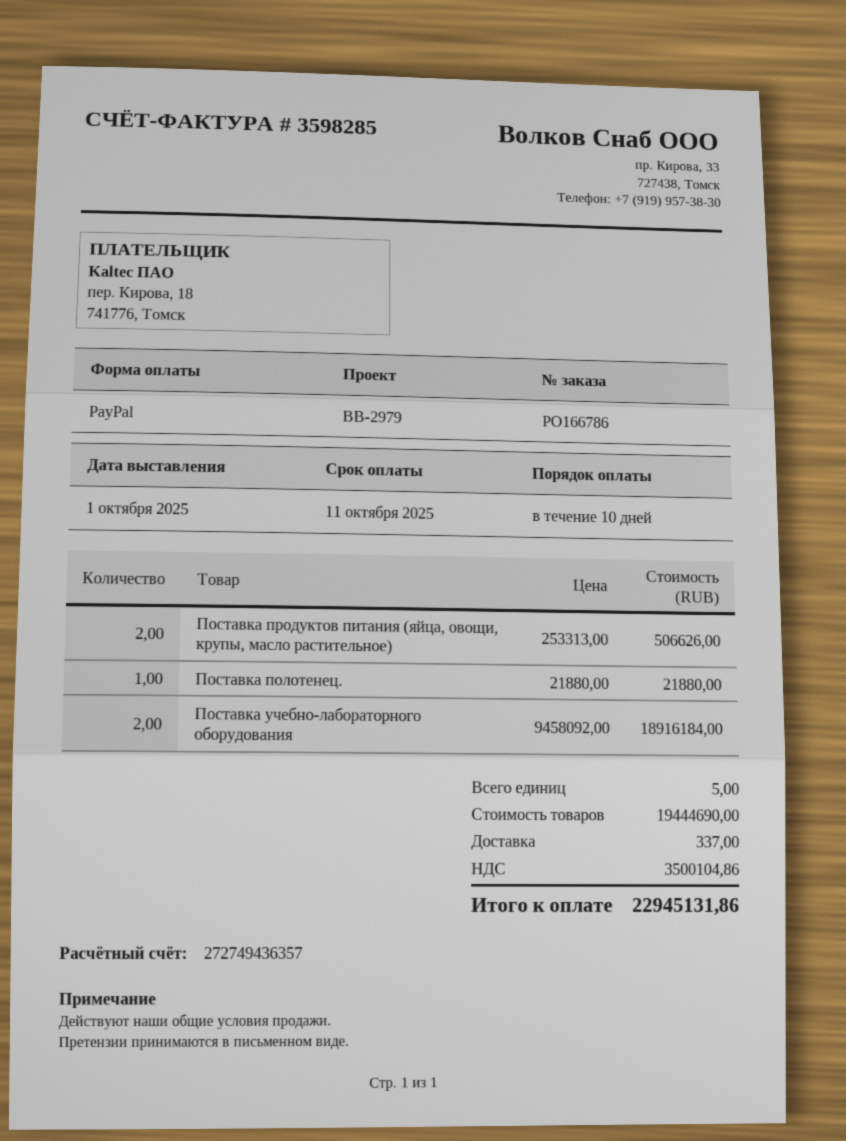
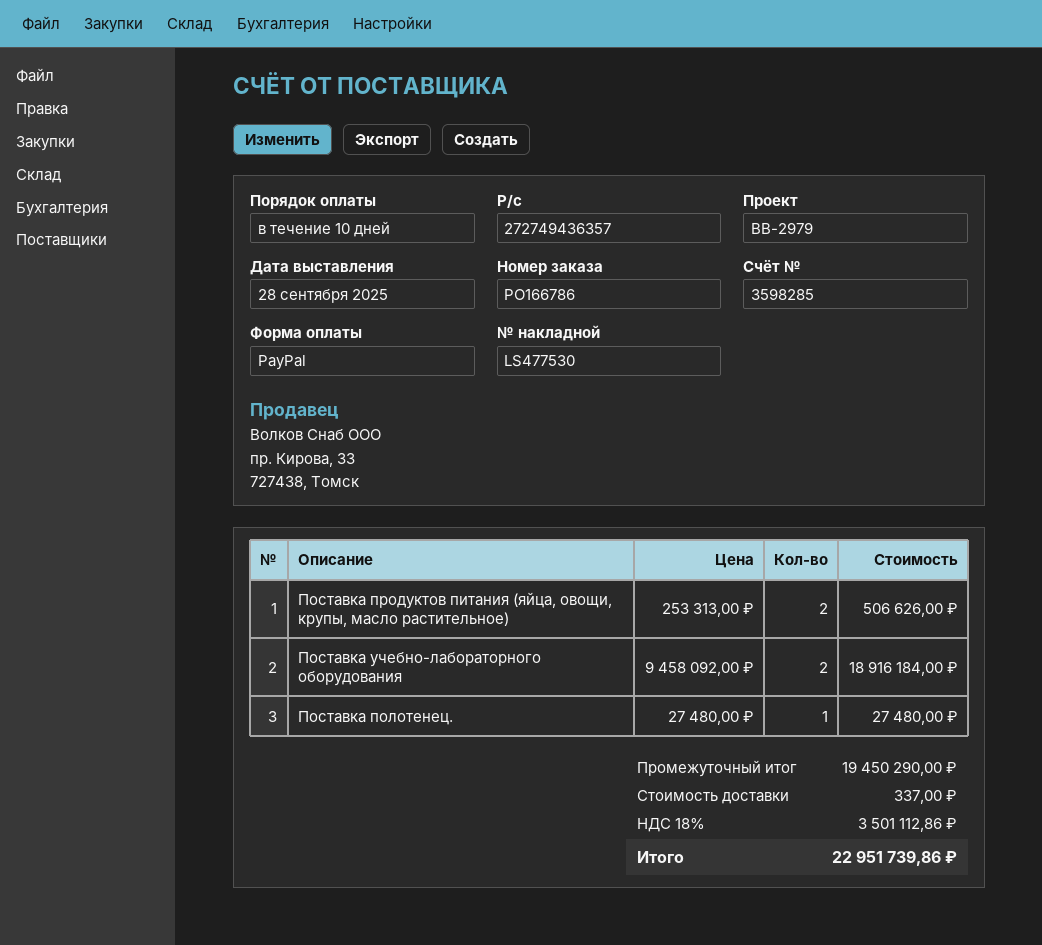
invoice date: 2025-10-01 -> 2025-09-28
Поставка полотенец.: 1 x 21880.00 = 21880.00 -> 1 x 27480.00 = 27480.00
subtotal: 19444690.00 -> 19450290.00
tax: 3500104.86 -> 3501112.86
total: 22945131.86 -> 22951739.86

